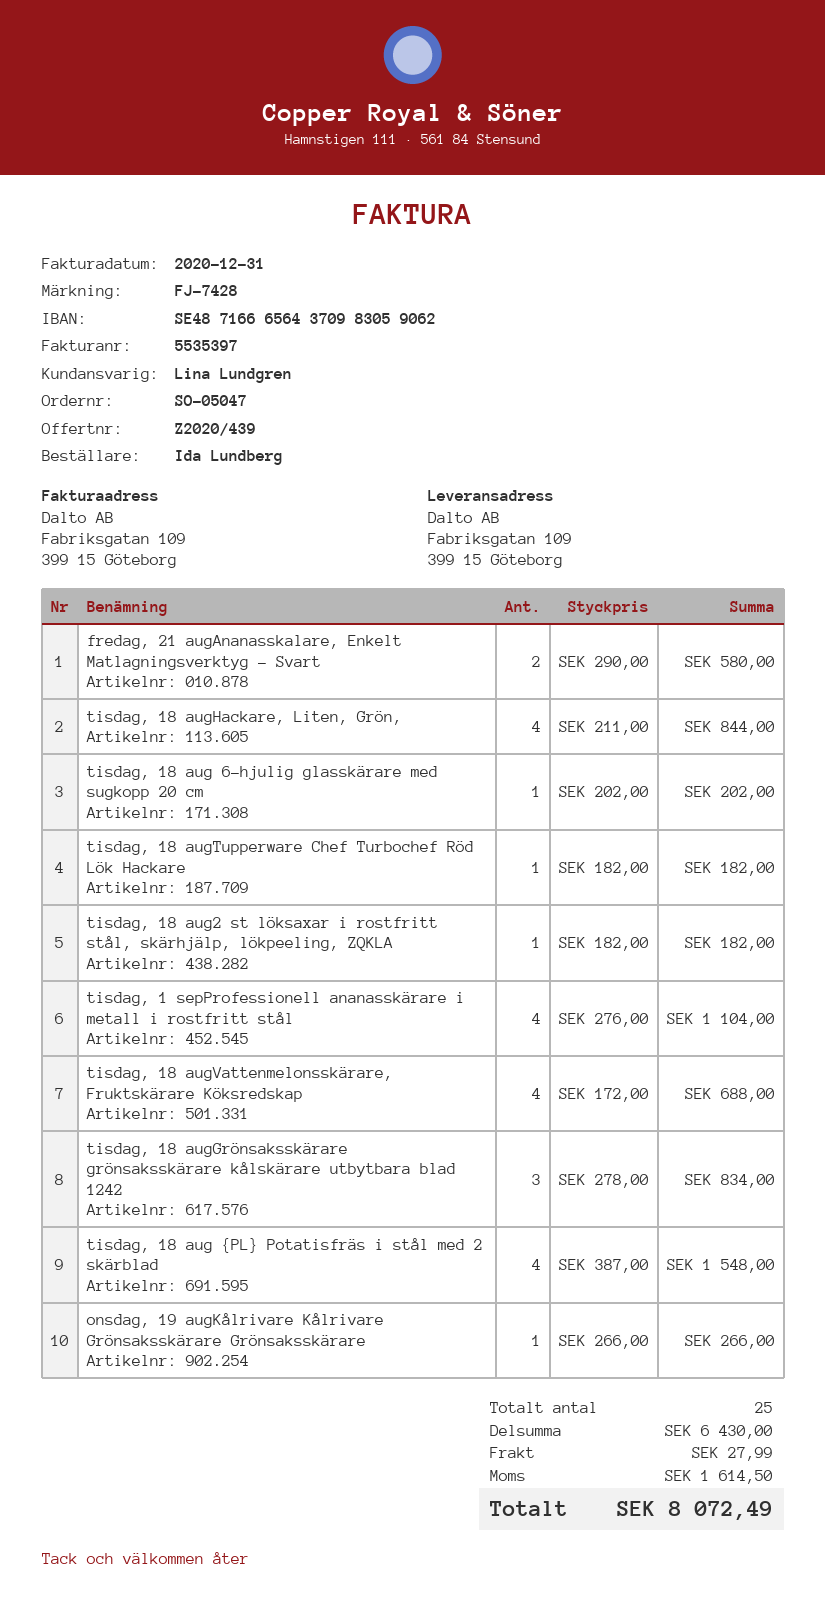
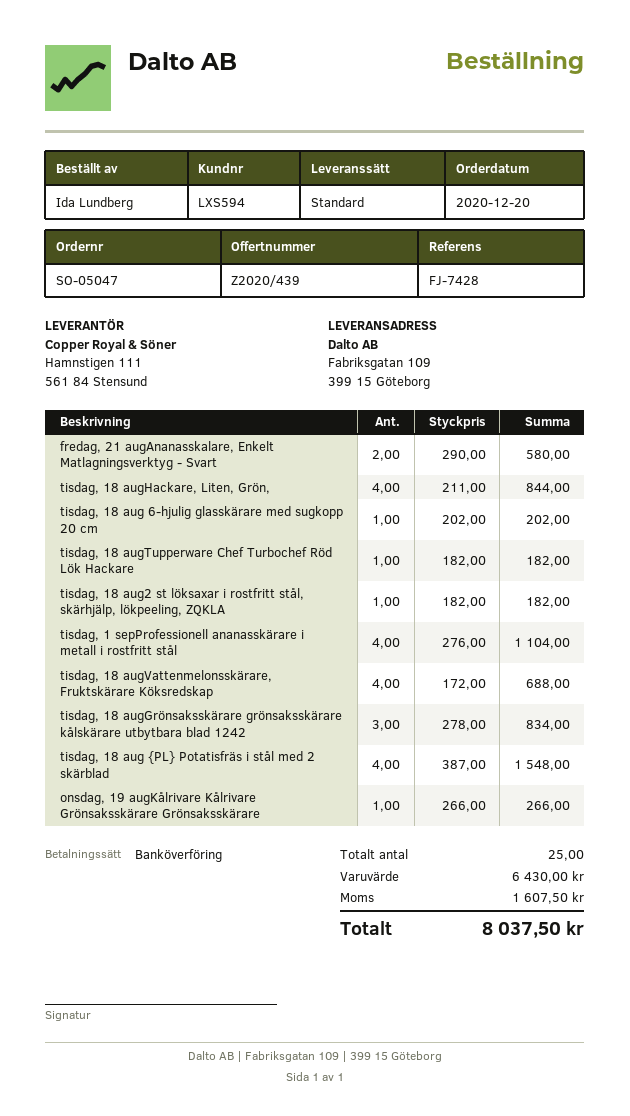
shipping: 27.99 -> none
tax: 1614.50 -> 1607.50
total: 8072.49 -> 8037.50

